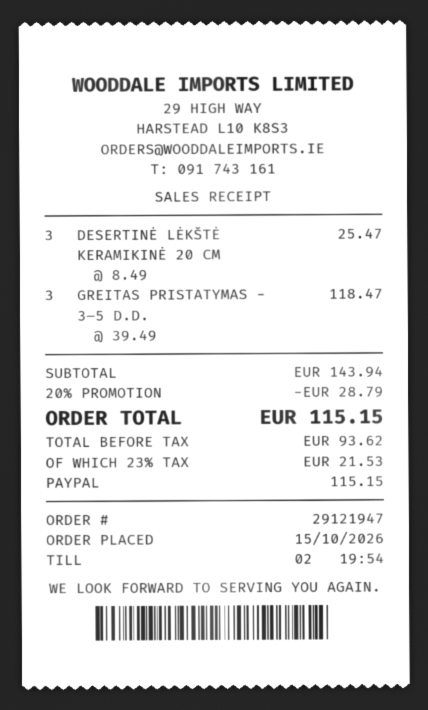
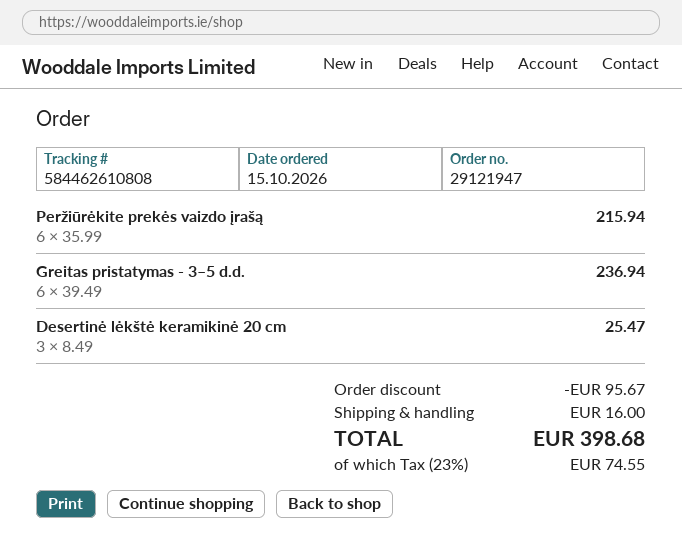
GREITAS PRISTATYMAS - 3–5 D.D.: 3 x 39.49 = 118.47 -> 6 x 39.49 = 236.94
Peržiūrėkite prekės vaizdo įrašą: none -> 6 x 35.99 = 215.94
discount: 28.79 -> 95.67
shipping: none -> 16.00
tax: 23% = 21.53 -> 23% = 74.55
total: 115.15 -> 398.68

